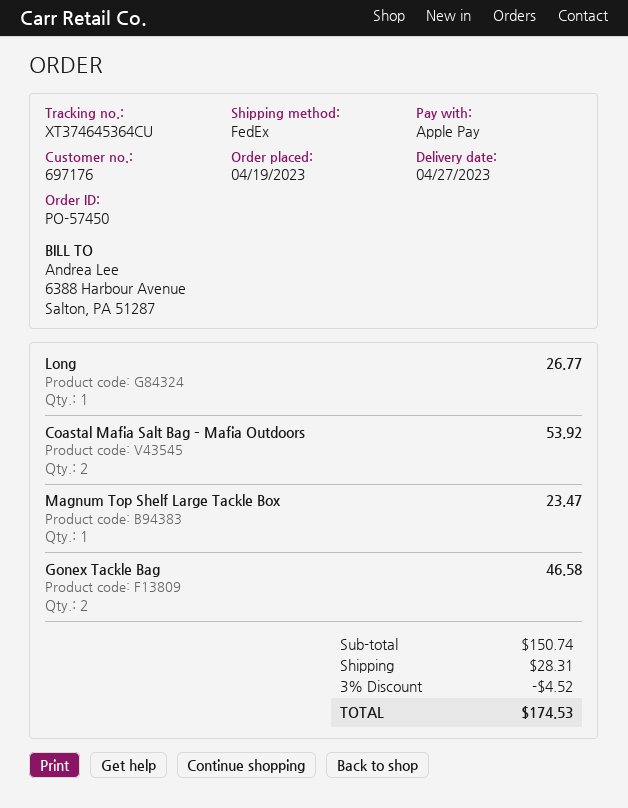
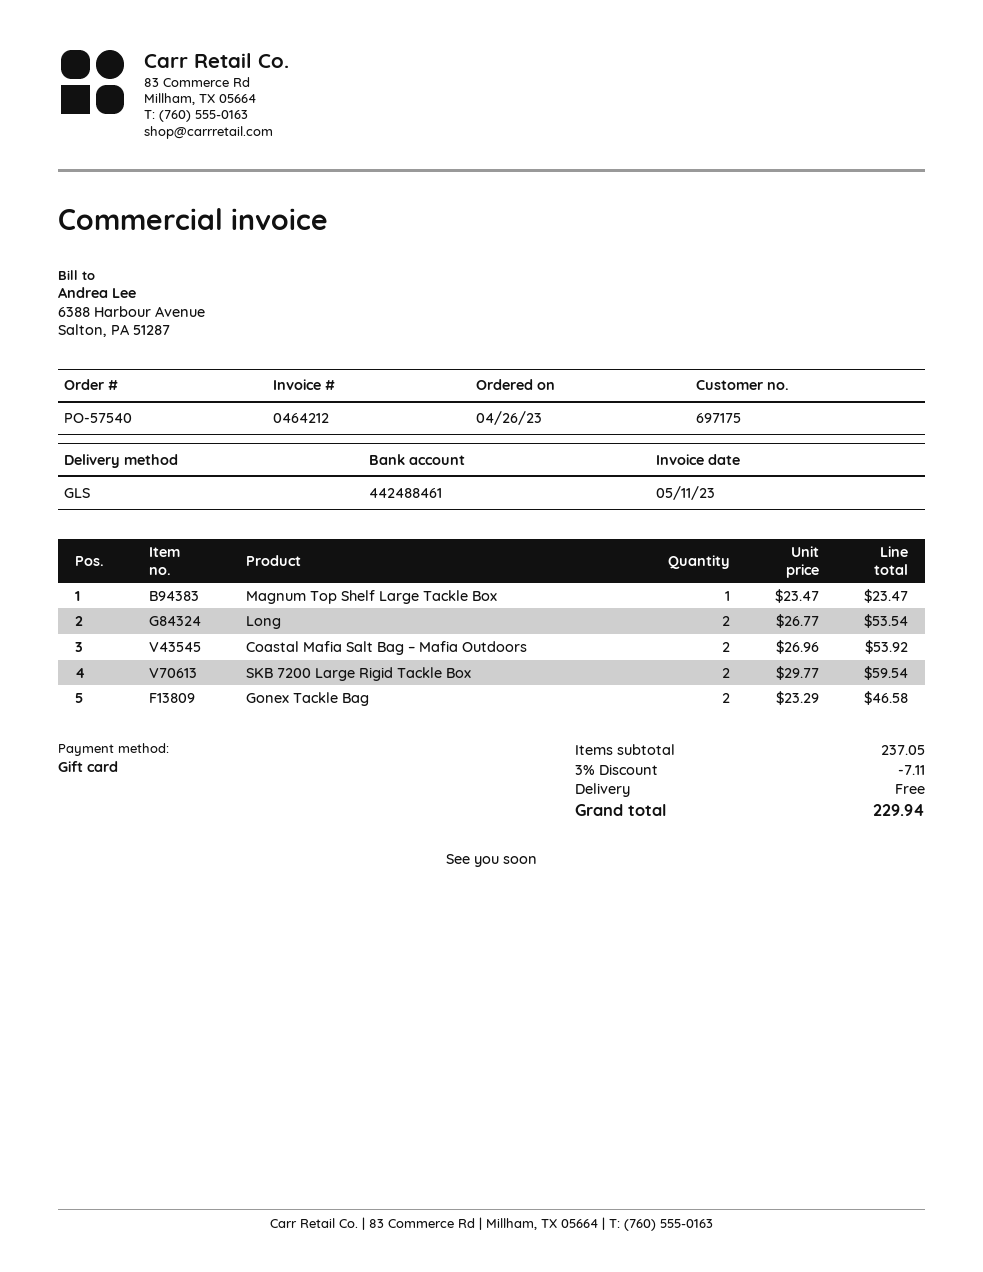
order number: PO-57450 -> PO-57540
order date: 2023-04-19 -> 2023-04-26
customer number: 697176 -> 697175
payment method: Apple Pay -> gift card
shipping method: FedEx -> GLS
Long: 1 for 26.77 -> 2 for 53.54
SKB 7200 Large Rigid Tackle Box: none -> 2 for 59.54
subtotal: 150.74 -> 237.05
discount: 3% = 4.52 -> 3% = 7.11
shipping: 28.31 -> 0.00
total: 174.53 -> 229.94

